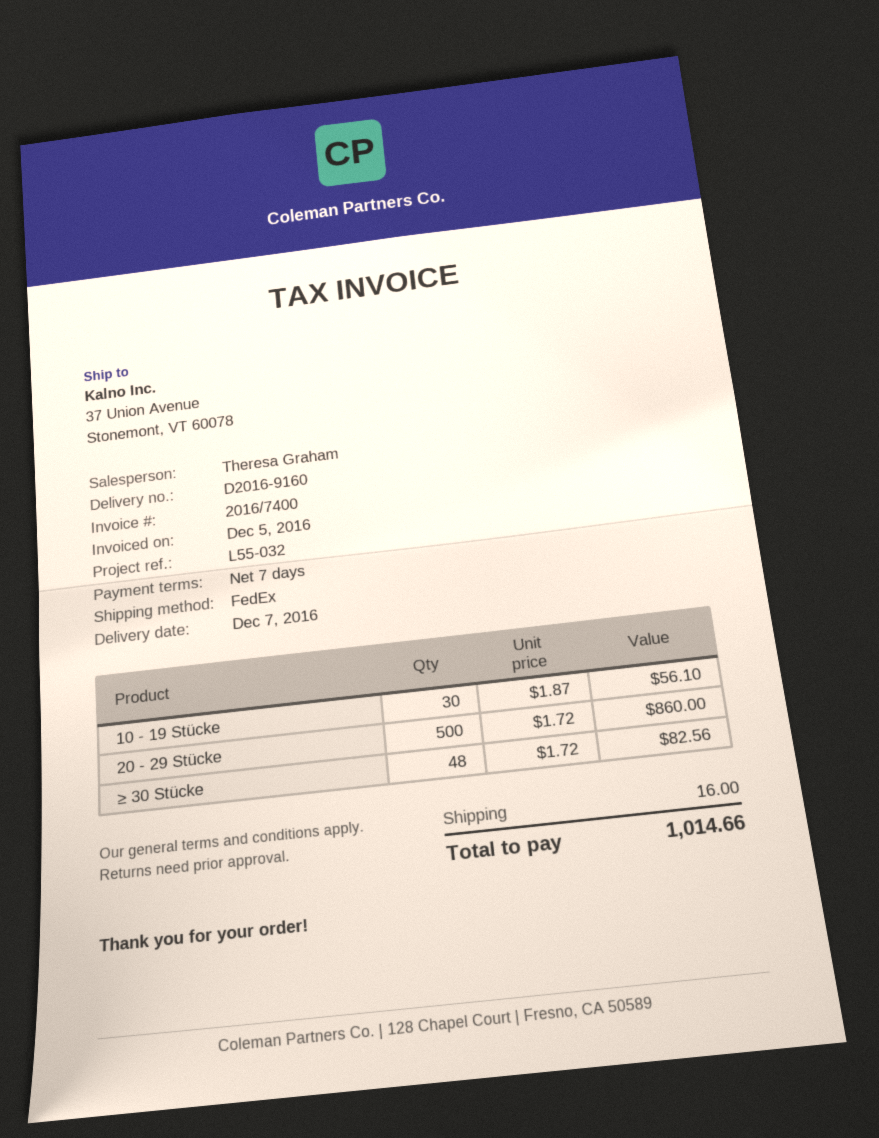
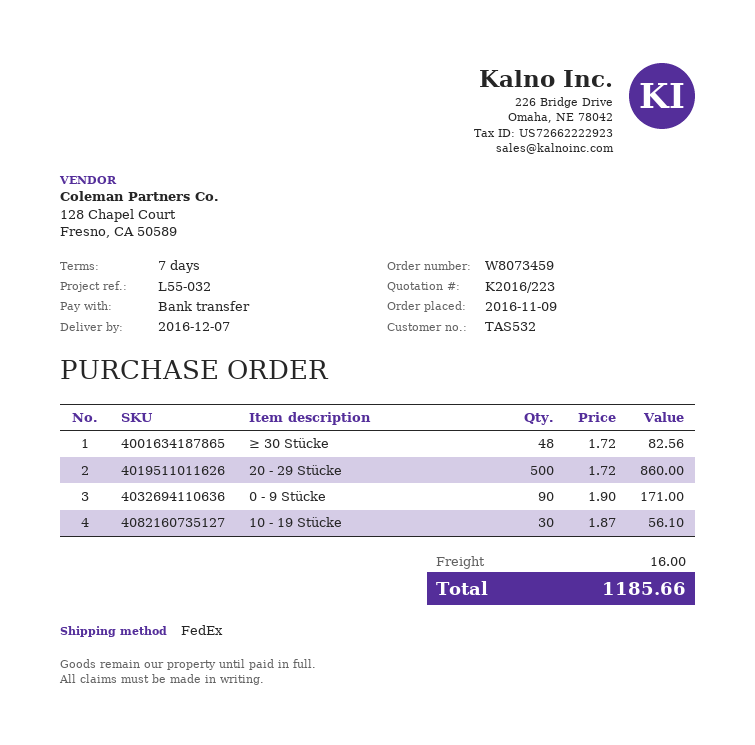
0 - 9 Stücke: none -> 90 x 1.90 = 171.00
total: 1014.66 -> 1185.66

